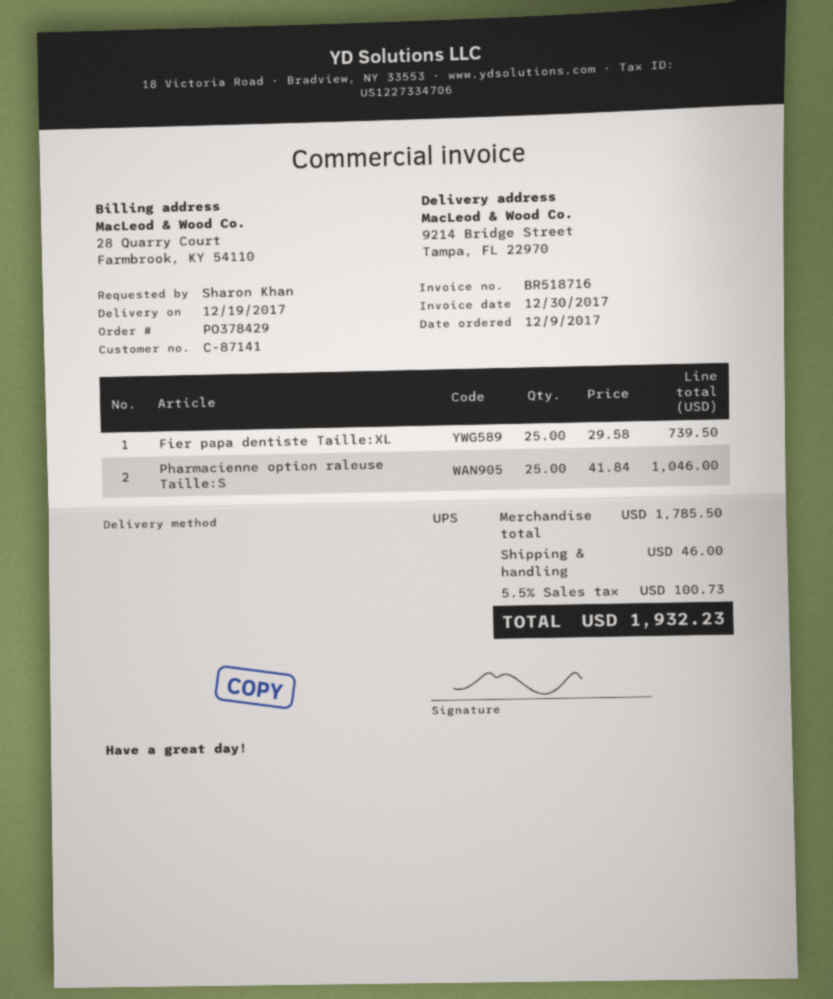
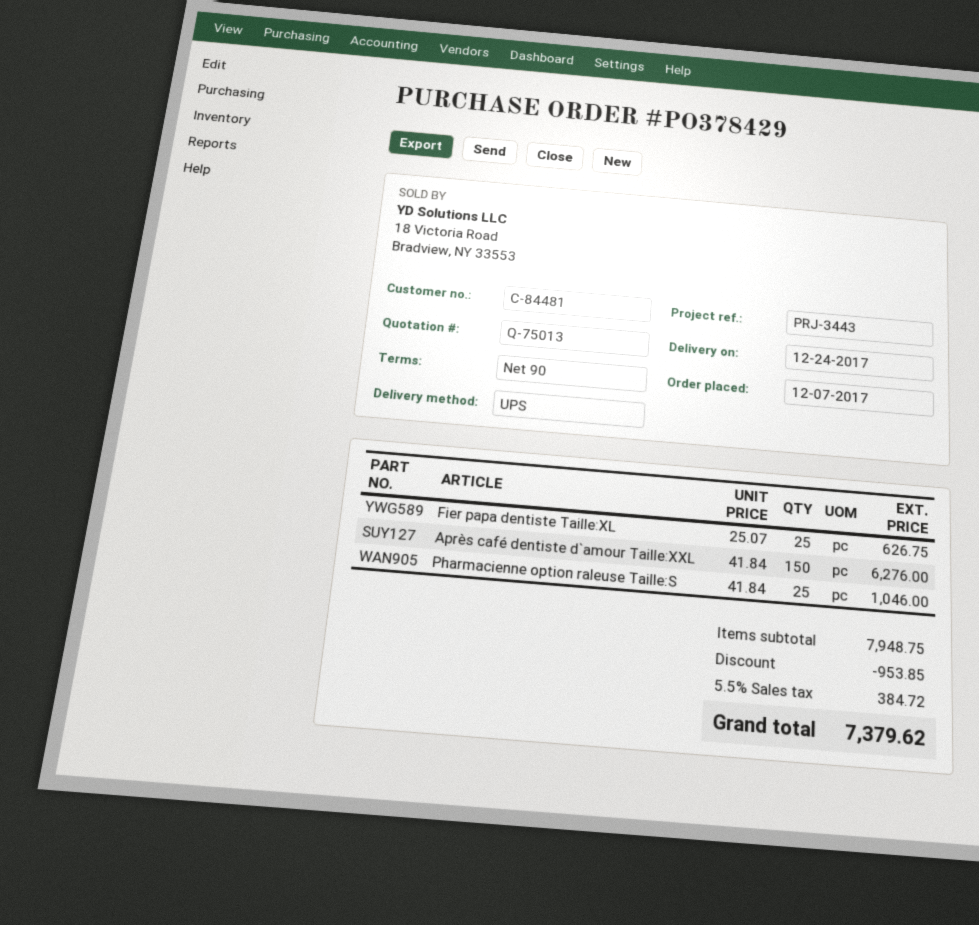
order date: 2017-12-09 -> 2017-12-07
delivery date: 2017-12-19 -> 2017-12-24
customer number: C-87141 -> C-84481
Fier papa dentiste Taille:XL: 25 x 29.58 = 739.50 -> 25 x 25.07 = 626.75
Après café dentiste d`amour Taille:XXL: none -> 150 x 41.84 = 6276.00
subtotal: 1785.50 -> 7948.75
discount: none -> 953.85
shipping: 46.00 -> none
tax: 5.5% = 100.73 -> 5.5% = 384.72
total: 1932.23 -> 7379.62

